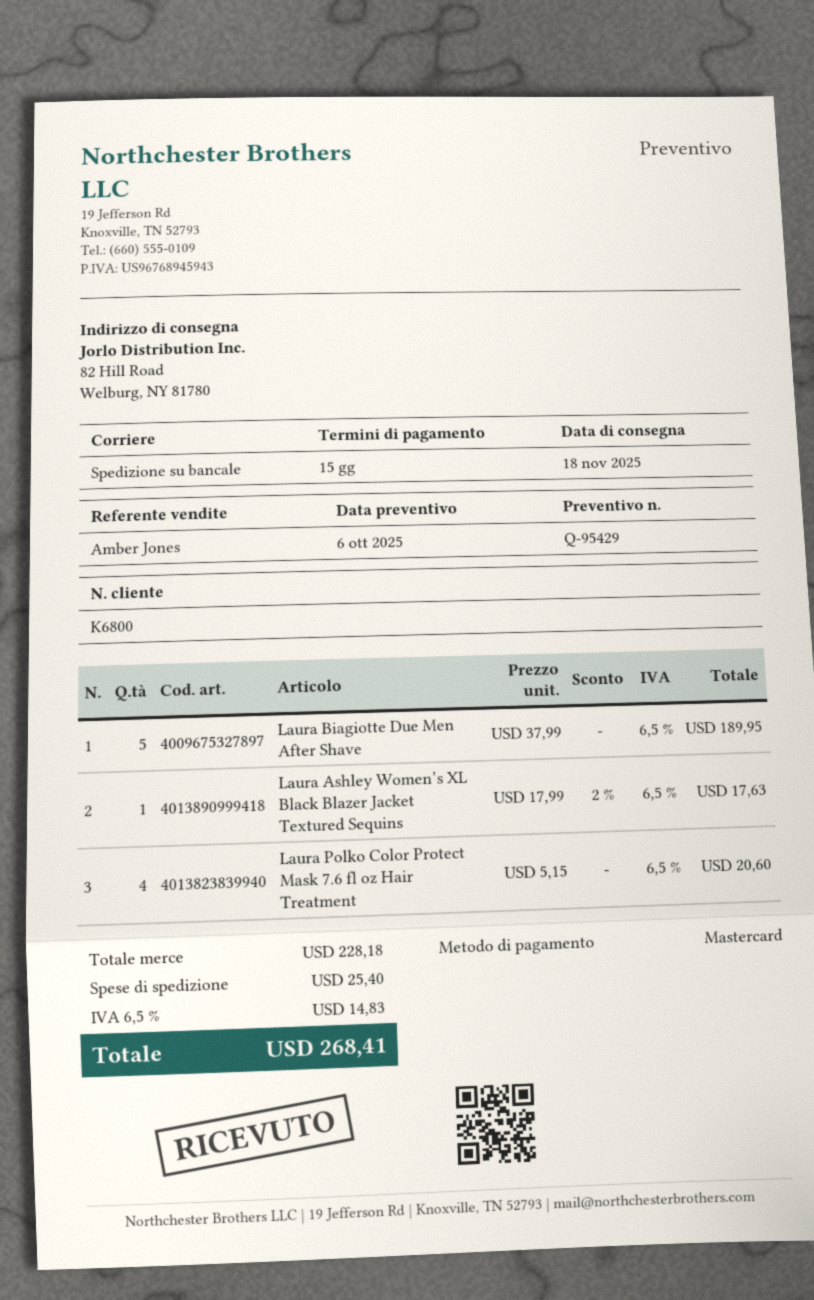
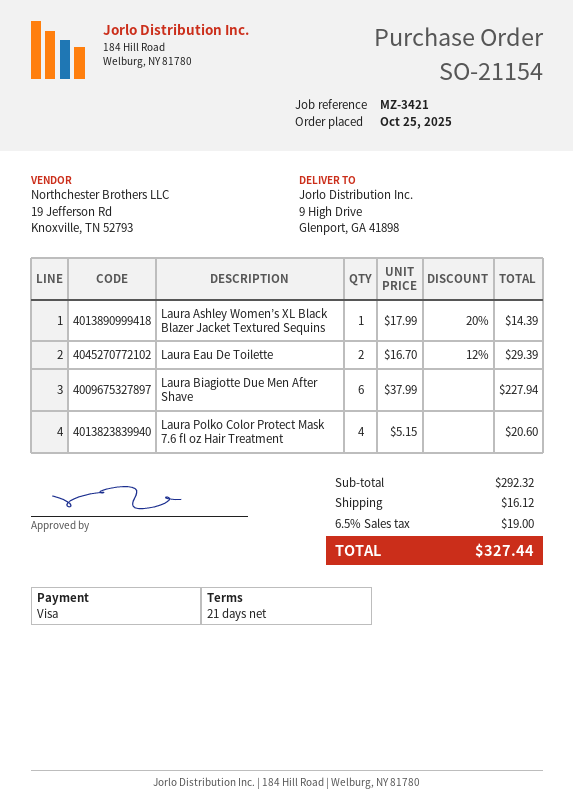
payment terms: 15 days -> 21 days
payment method: Mastercard -> Visa
ship to: 82 Hill Road, Welburg, NY 81780 -> 9 High Drive, Glenport, GA 41898
Laura Biagiotte Due Men After Shave: 5 x 37.99 = 189.95 -> 6 x 37.99 = 227.94
Laura Ashley Women’s XL Black Blazer Jacket Textured Sequins: 1 x 17.99 - 2% = 17.63 -> 1 x 17.99 - 20% = 14.39
Laura Eau De Toilette: none -> 2 x 16.70 - 12% = 29.39
subtotal: 228.18 -> 292.32
shipping: 25.40 -> 16.12
tax: 6.5% = 14.83 -> 6.5% = 19.00
total: 268.41 -> 327.44

